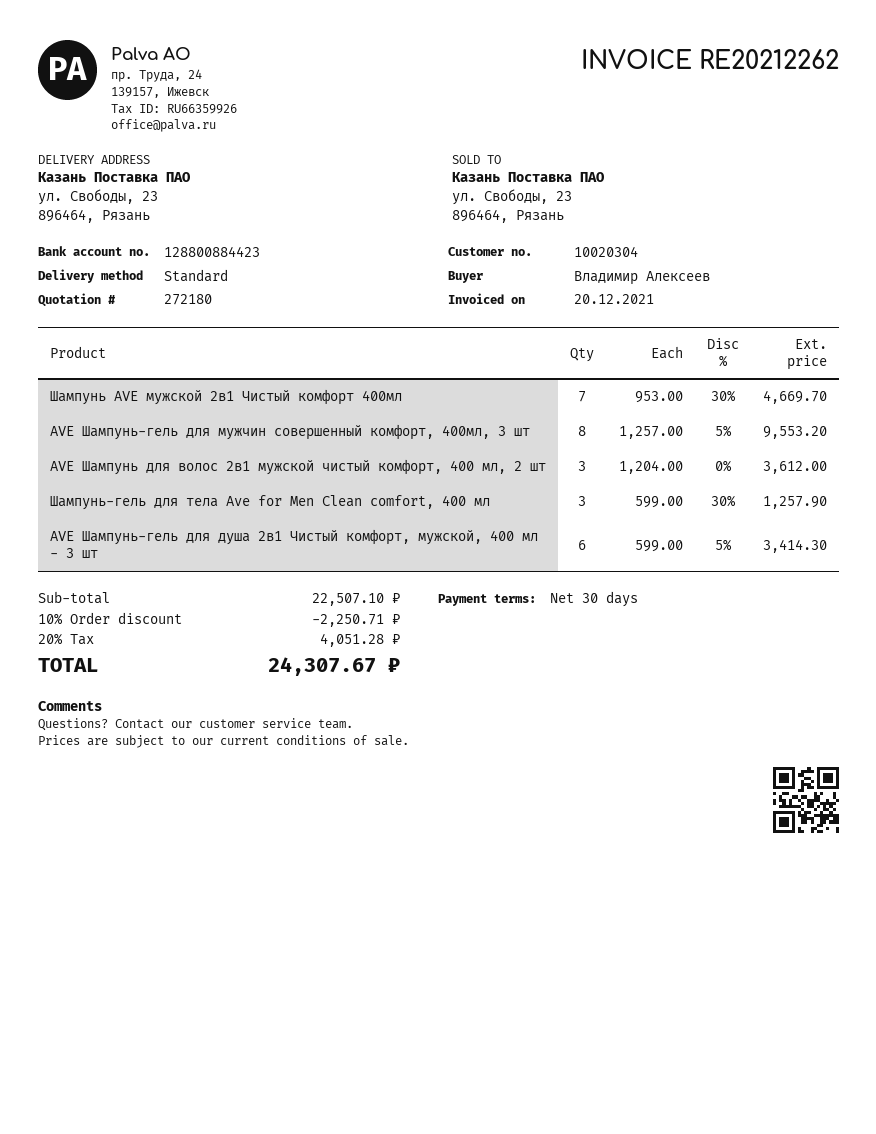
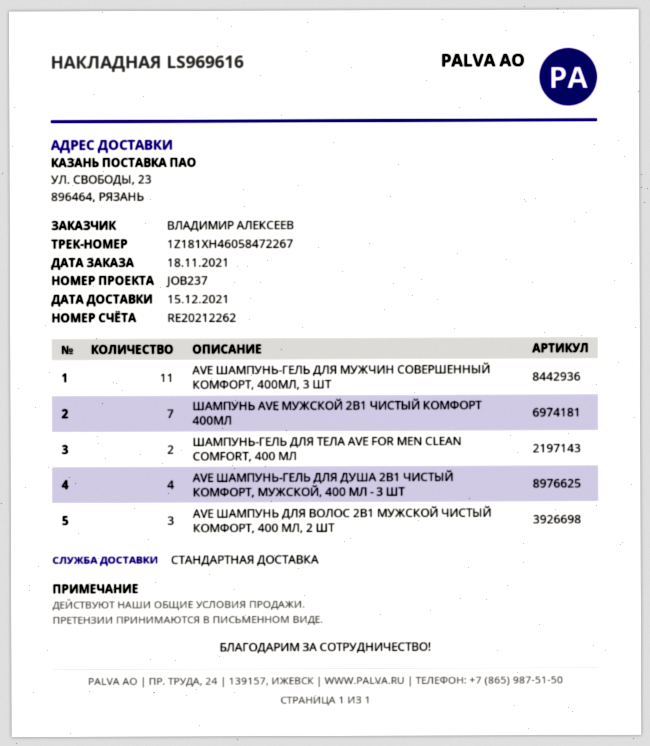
AVE Шампунь-гель для мужчин совершенный комфорт, 400мл, 3 шт: 8 -> 11
Шампунь-гель для тела Ave for Men Clean comfort, 400 мл: 3 -> 2
AVE Шампунь-гель для душа 2в1 Чистый комфорт, мужской, 400 мл - 3 шт: 6 -> 4

